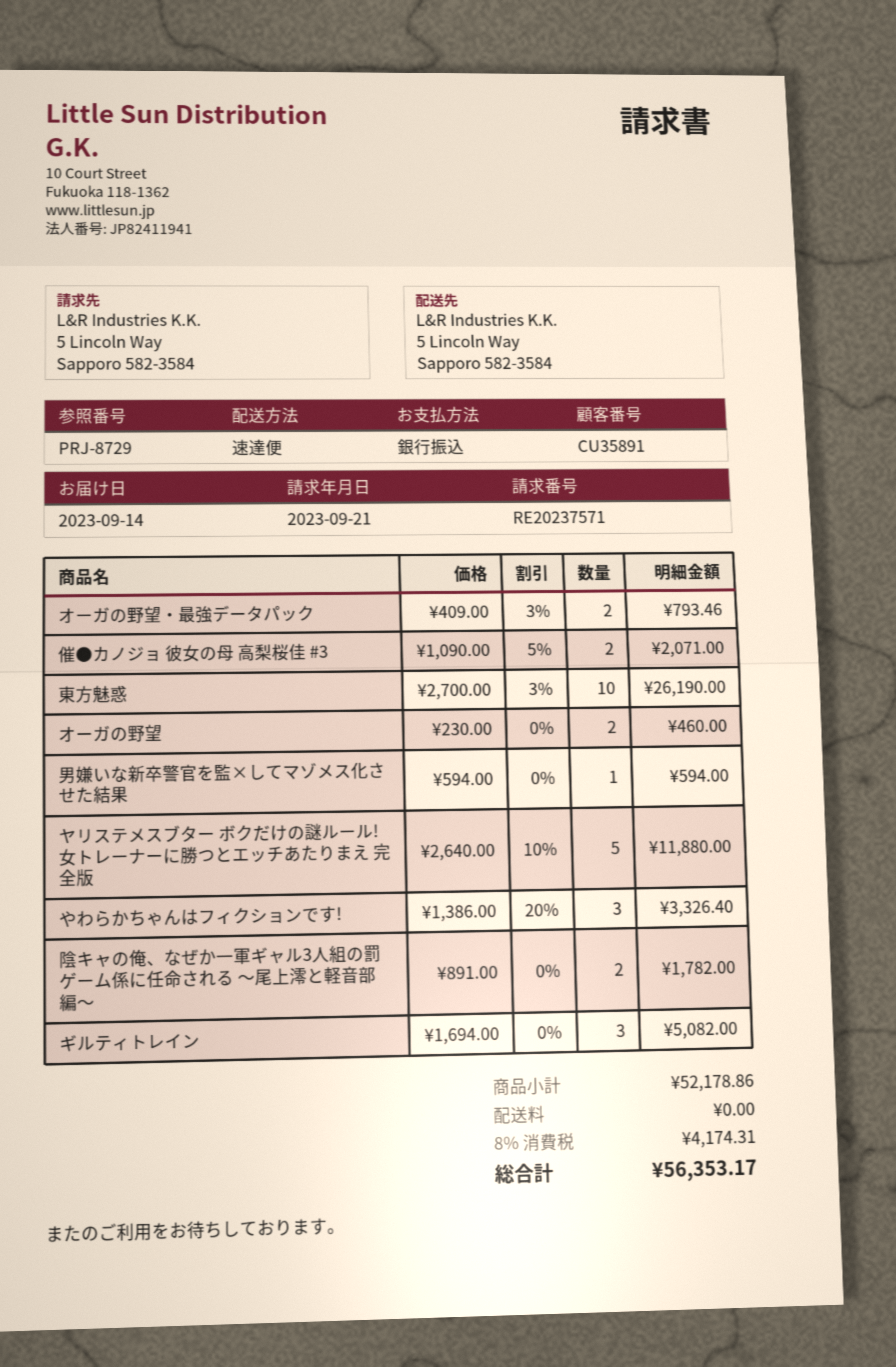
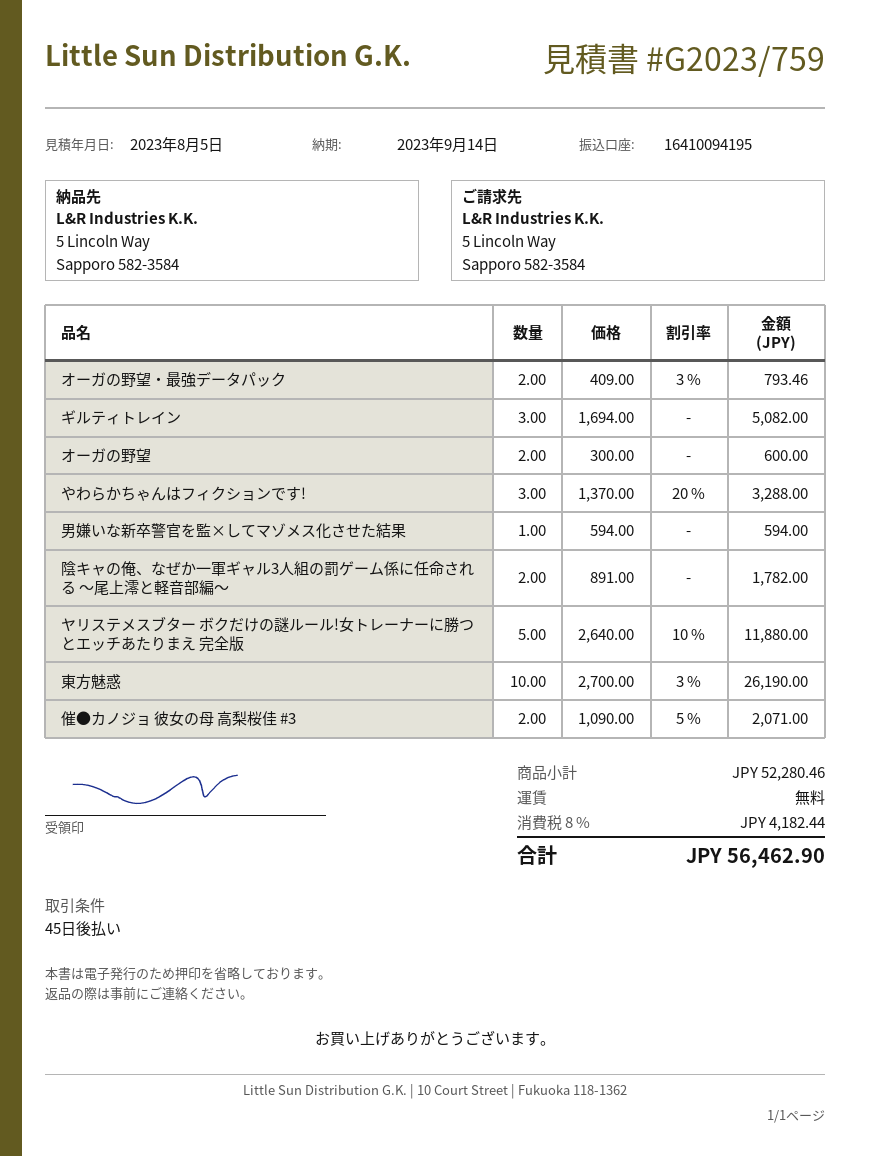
オーガの野望: 2 x 230.00 = 460.00 -> 2 x 300.00 = 600.00
やわらかちゃんはフィクションです!: 3 x 1386.00 - 20% = 3326.40 -> 3 x 1370.00 - 20% = 3288.00
subtotal: 52178.86 -> 52280.46
tax: 8% = 4174.31 -> 8% = 4182.44
total: 56353.17 -> 56462.90

